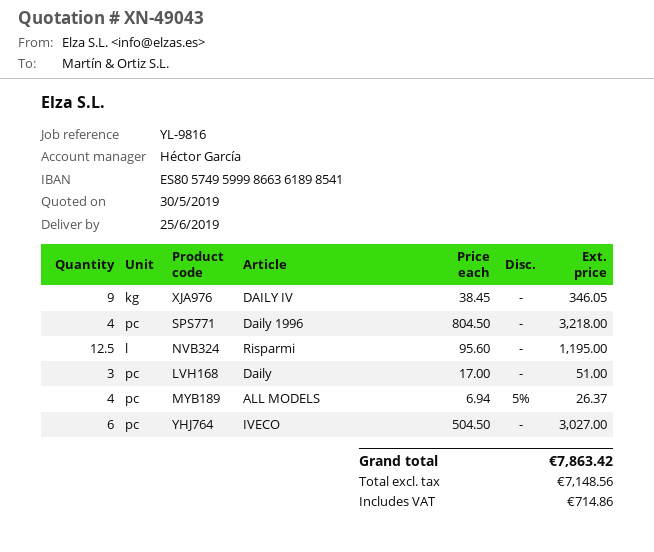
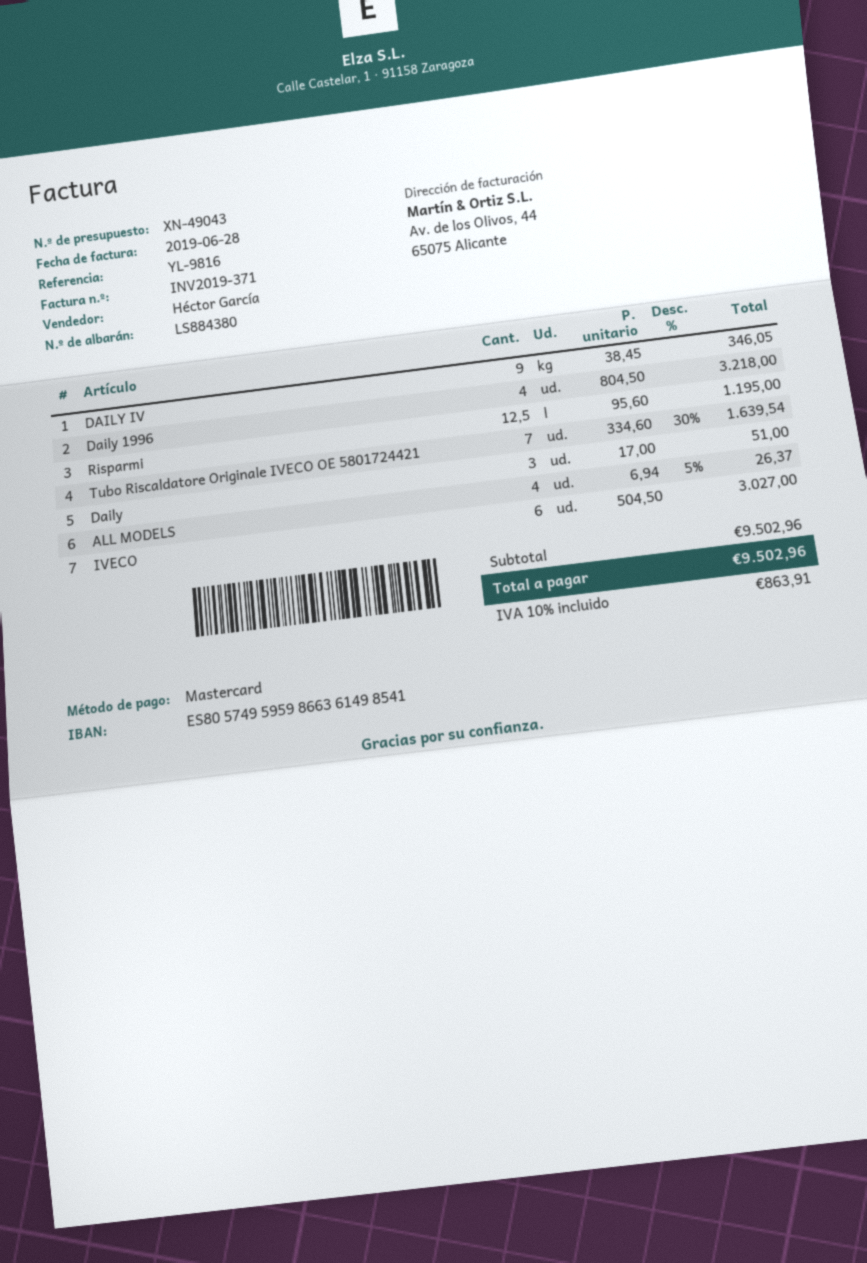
bank account: ES8057495999866361898541 -> ES8057495959866361498541
Tubo Riscaldatore Originale IVECO OE 5801724421: none -> 7 x 334.60 - 30% = 1639.54
tax: 714.86 -> 863.91
total: 7863.42 -> 9502.96

